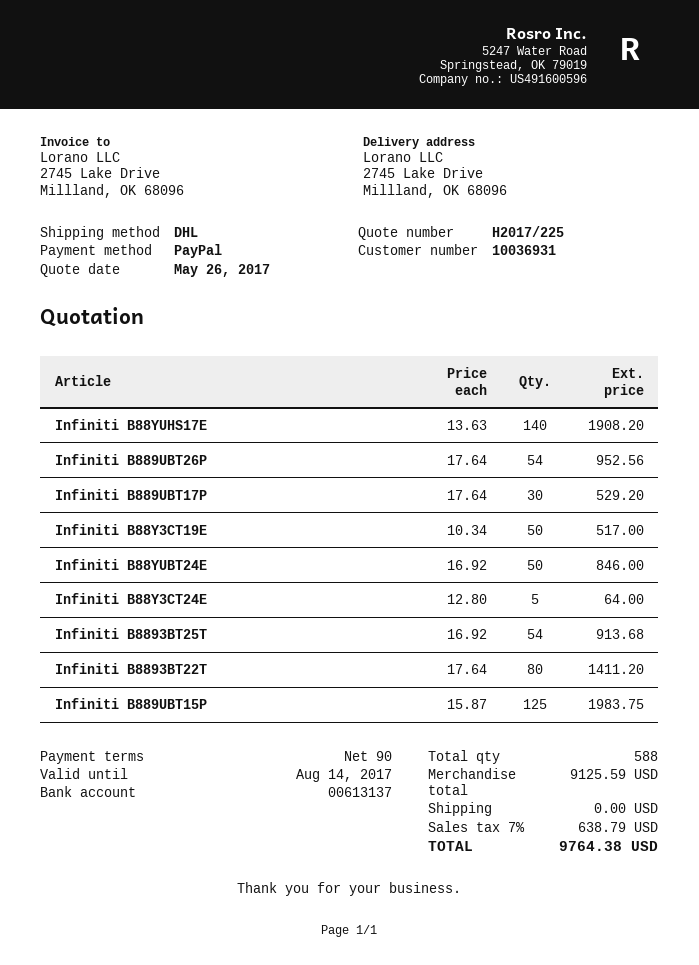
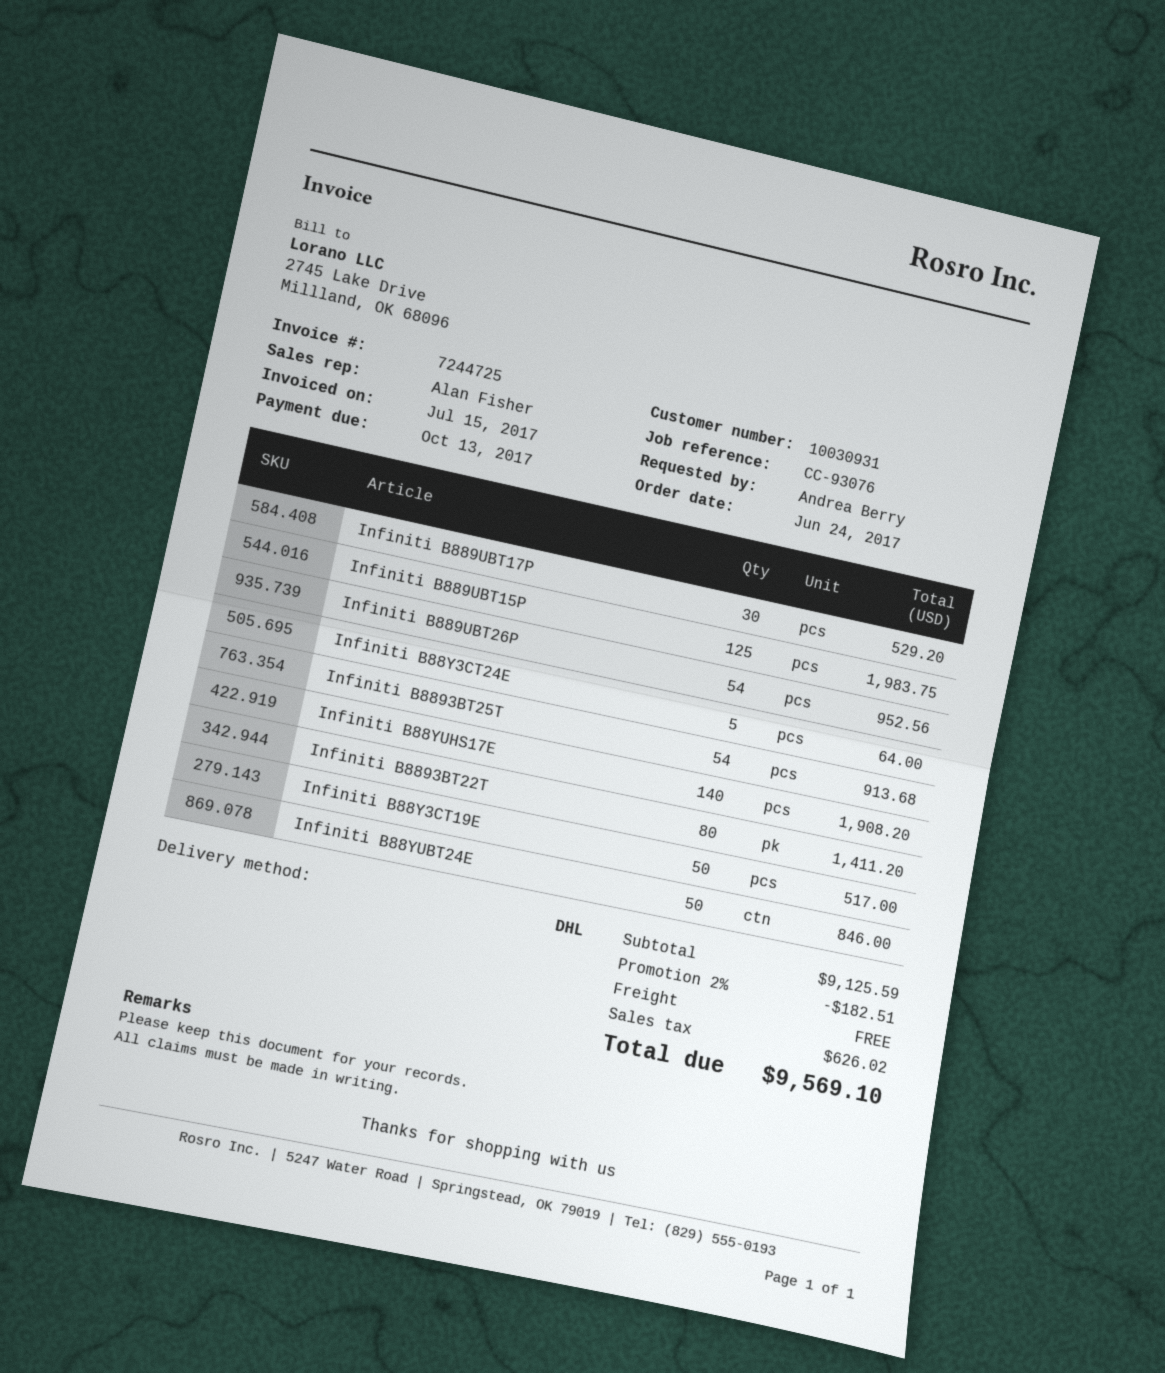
customer number: 10036931 -> 10030931
discount: none -> 2% = 182.51
tax: 638.79 -> 626.02
total: 9764.38 -> 9569.10

